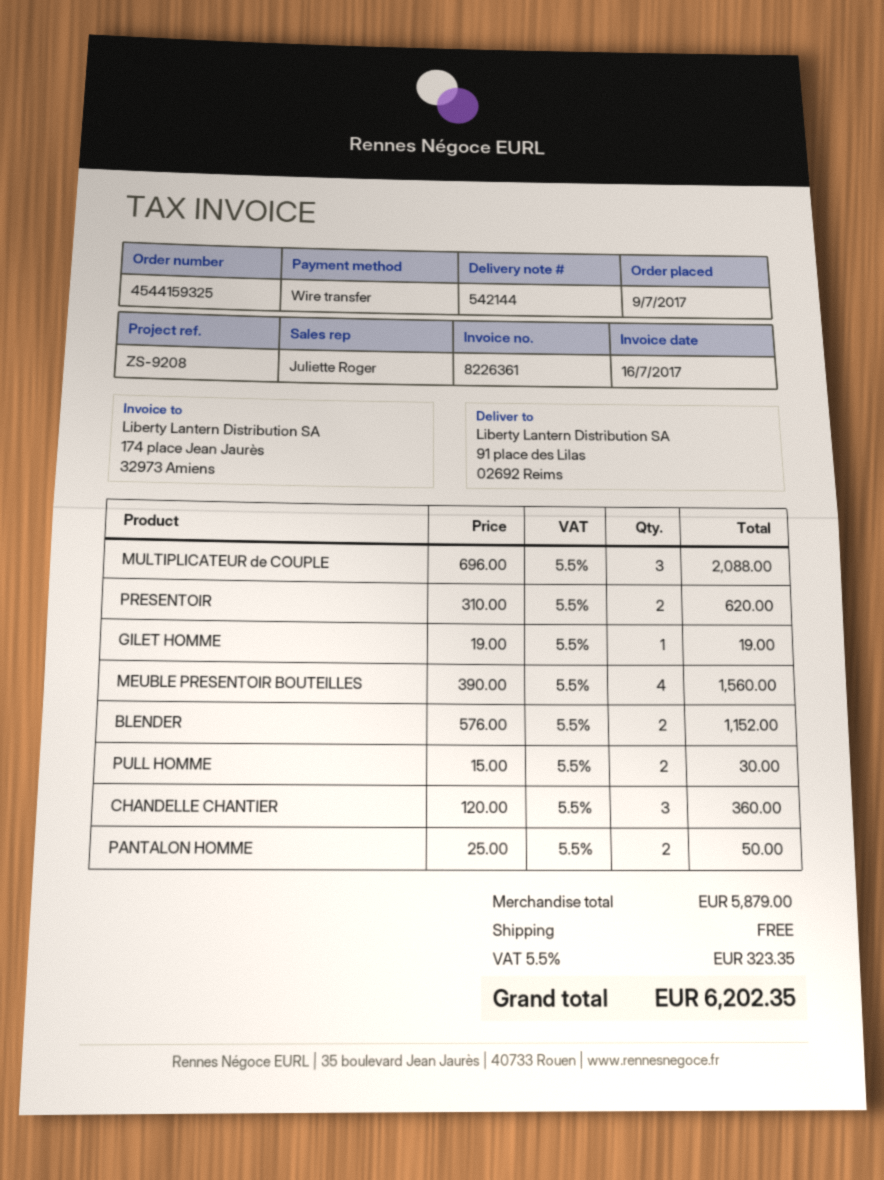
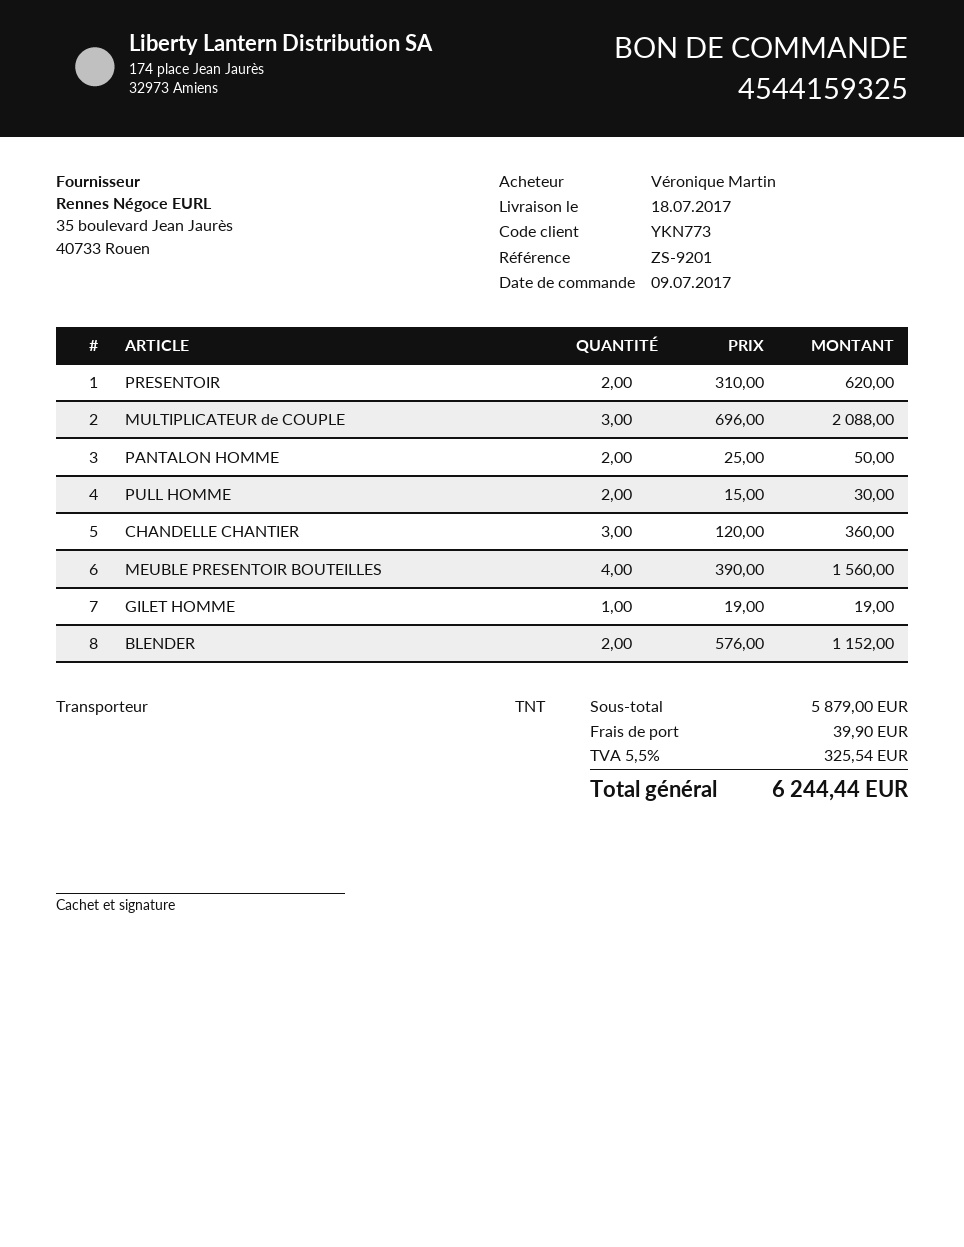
reference: ZS-9208 -> ZS-9201
shipping: 0.00 -> 39.90
tax: 5.5% = 323.35 -> 5.5% = 325.54
total: 6202.35 -> 6244.44

